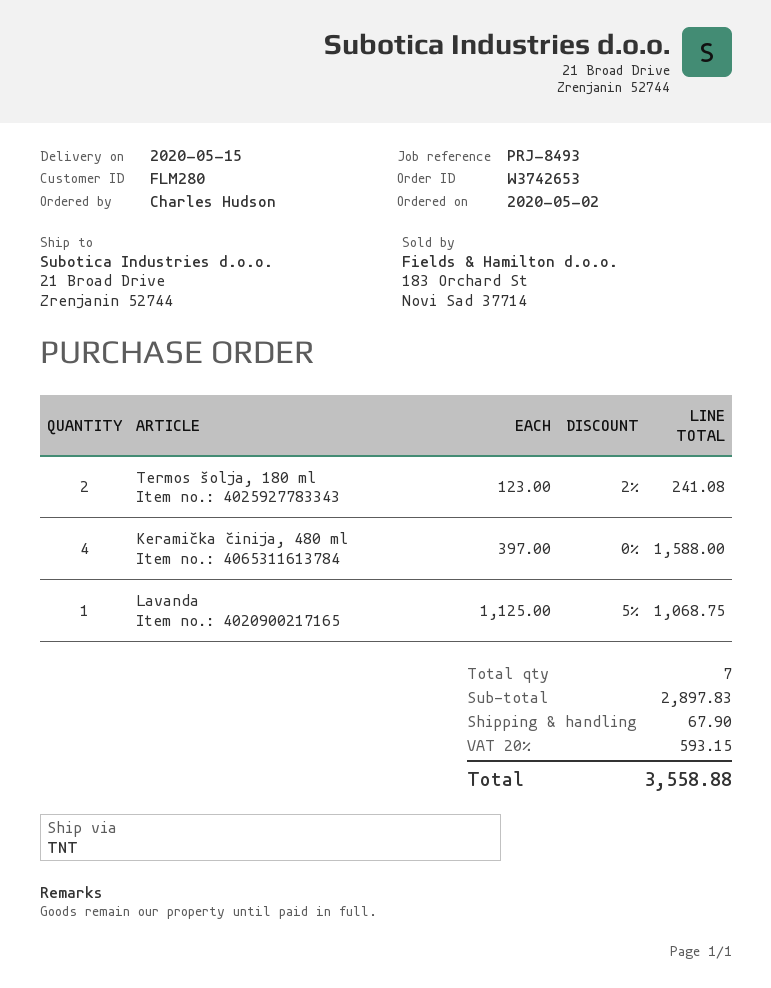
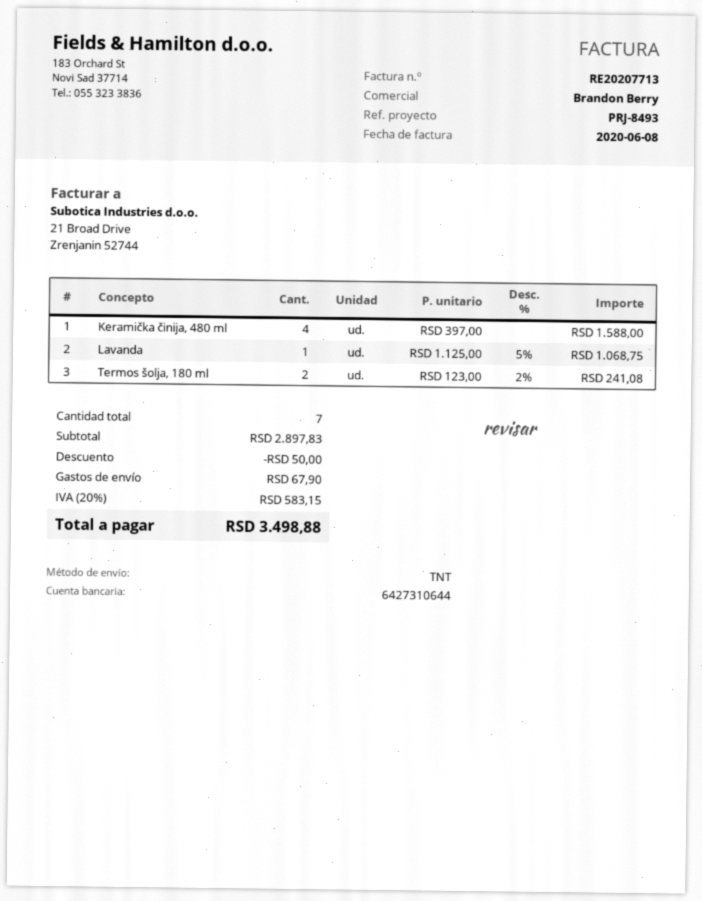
discount: none -> 50.00
tax: 20% = 593.15 -> 20% = 583.15
total: 3558.88 -> 3498.88

